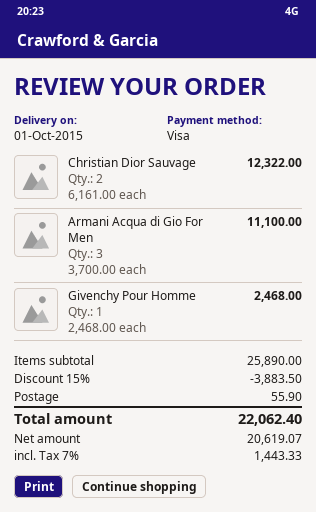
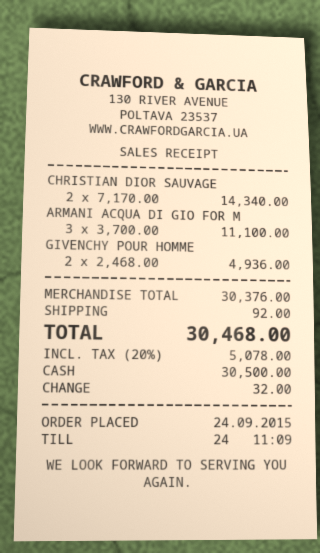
payment method: Visa -> cash
Christian Dior Sauvage: 2 x 6161.00 = 12322.00 -> 2 x 7170.00 = 14340.00
Givenchy Pour Homme: 1 x 2468.00 = 2468.00 -> 2 x 2468.00 = 4936.00
subtotal: 25890.00 -> 30376.00
discount: 15% = 3883.50 -> none
shipping: 55.90 -> 92.00
tax: 7% = 1443.33 -> 20% = 5078.00
total: 22062.40 -> 30468.00

